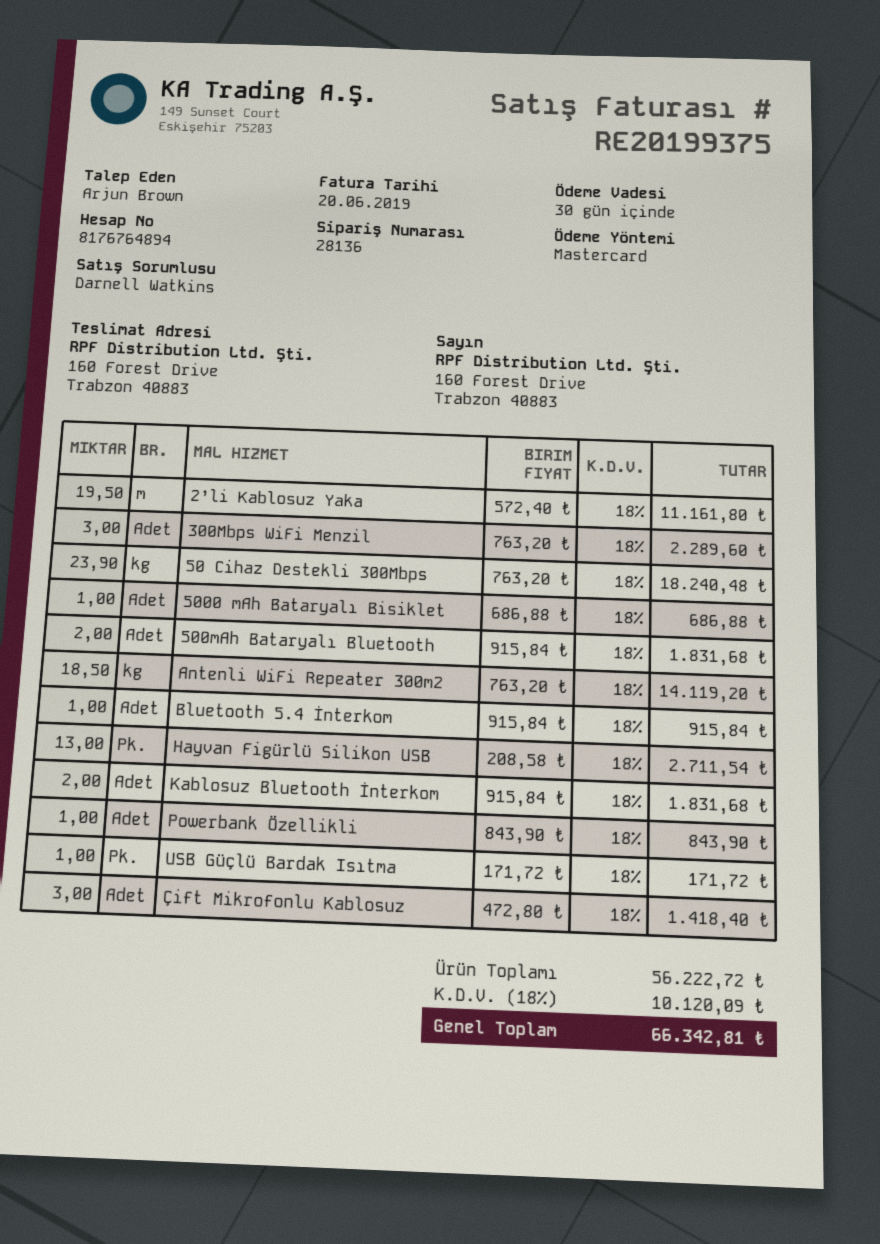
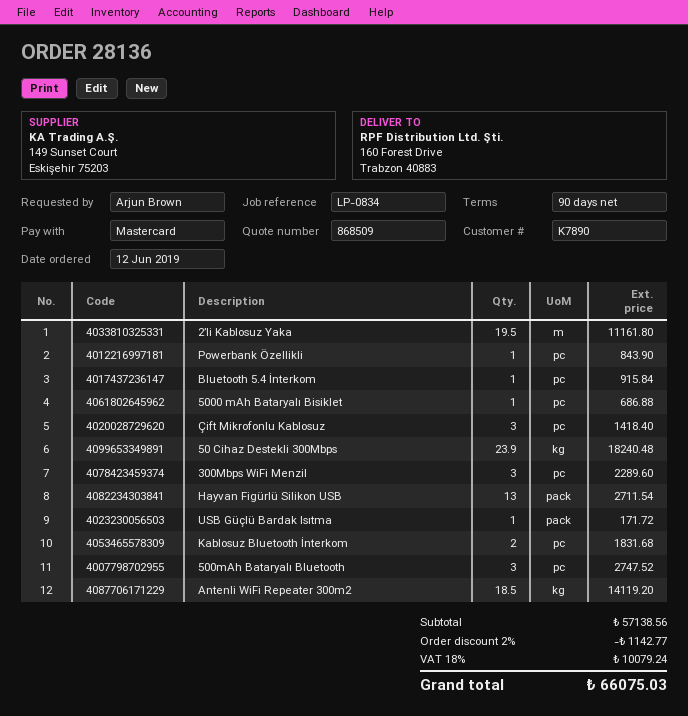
payment terms: 30 days -> 90 days
500mAh Bataryalı Bluetooth: 2 for 1831.68 -> 3 for 2747.52
subtotal: 56222.72 -> 57138.56
discount: none -> 2% = 1142.77
tax: 18% = 10120.09 -> 18% = 10079.24
total: 66342.81 -> 66075.03

